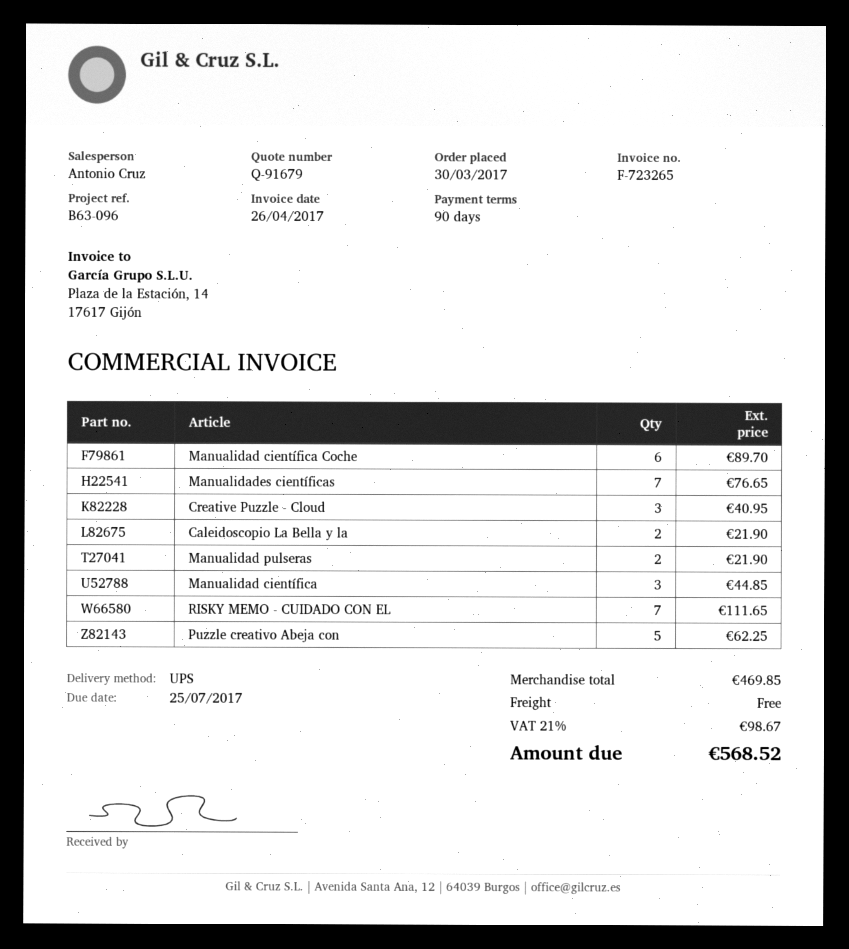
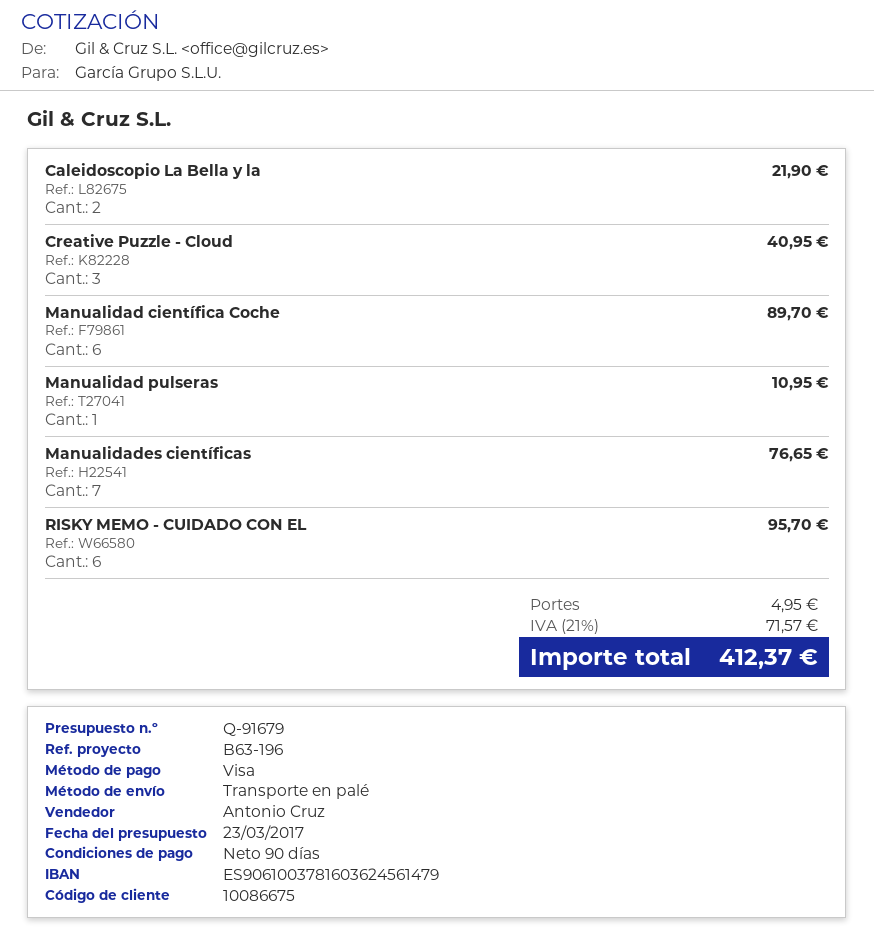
reference: B63-096 -> B63-196
shipping method: UPS -> pallet freight
Manualidad pulseras: 2 for 21.90 -> 1 for 10.95
Manualidad científica: 3 for 44.85 -> none
RISKY MEMO - CUIDADO CON EL: 7 for 111.65 -> 6 for 95.70
Puzzle creativo Abeja con: 5 for 62.25 -> none
shipping: 0.00 -> 4.95
tax: 21% = 98.67 -> 21% = 71.57
total: 568.52 -> 412.37

